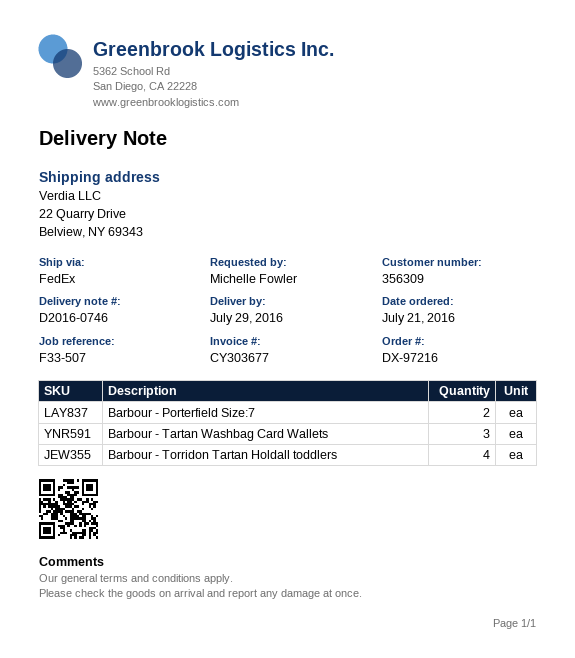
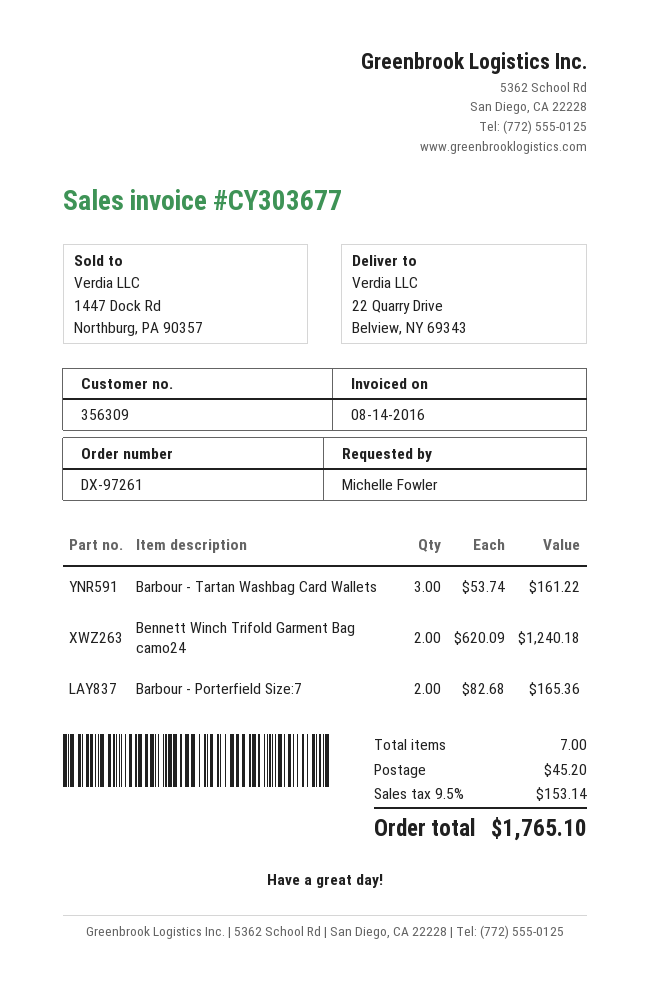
order number: DX-97216 -> DX-97261
Barbour - Torridon Tartan Holdall toddlers: 4 -> none
Bennett Winch Trifold Garment Bag camo24: none -> 2

